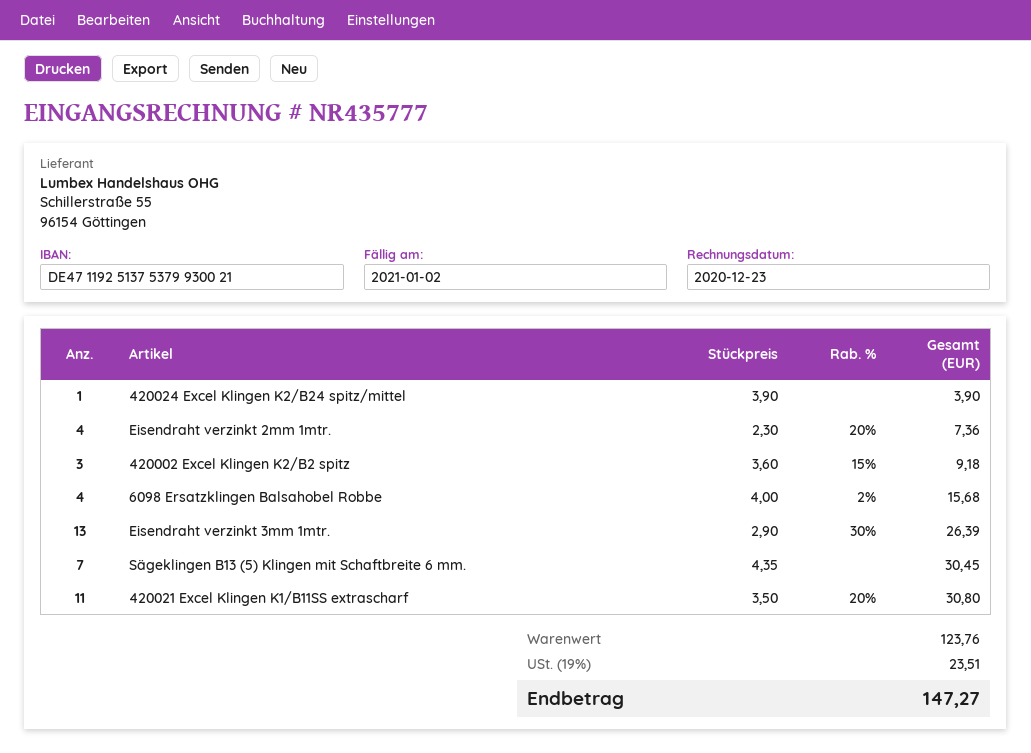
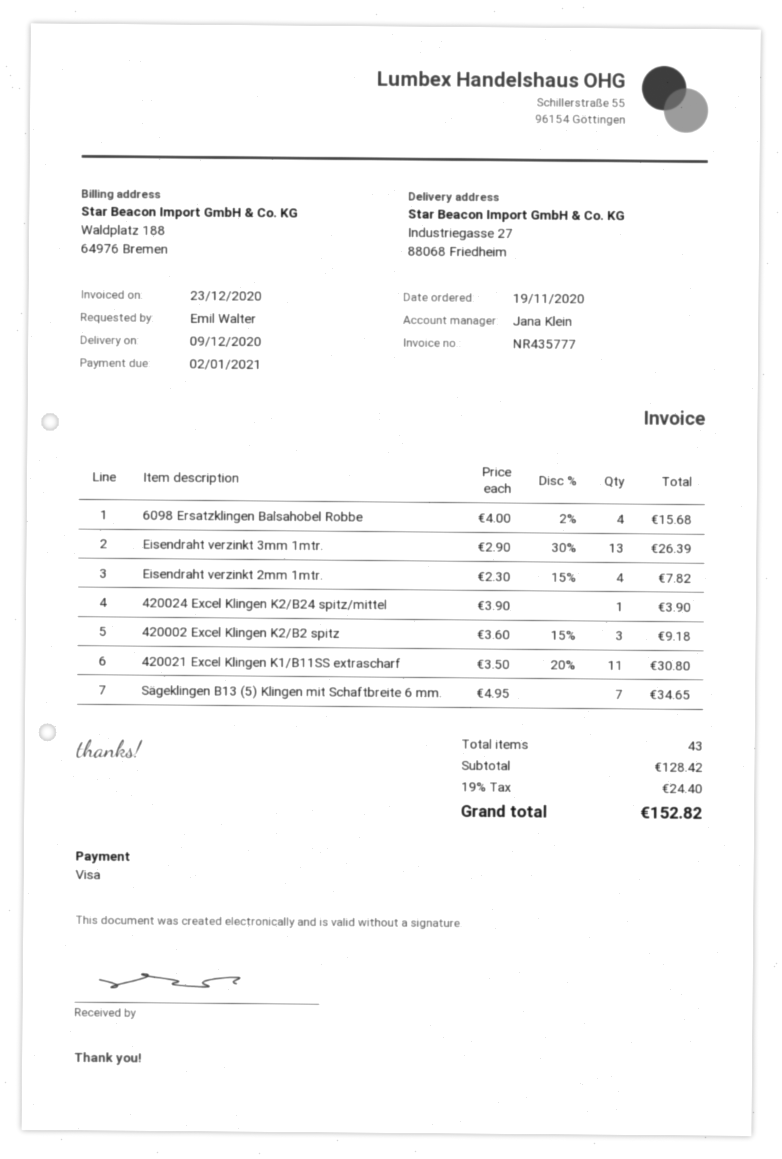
Eisendraht verzinkt 2mm 1mtr.: 4 x 2.30 - 20% = 7.36 -> 4 x 2.30 - 15% = 7.82
Sägeklingen B13 (5) Klingen mit Schaftbreite 6 mm.: 7 x 4.35 = 30.45 -> 7 x 4.95 = 34.65
subtotal: 123.76 -> 128.42
tax: 19% = 23.51 -> 19% = 24.40
total: 147.27 -> 152.82

